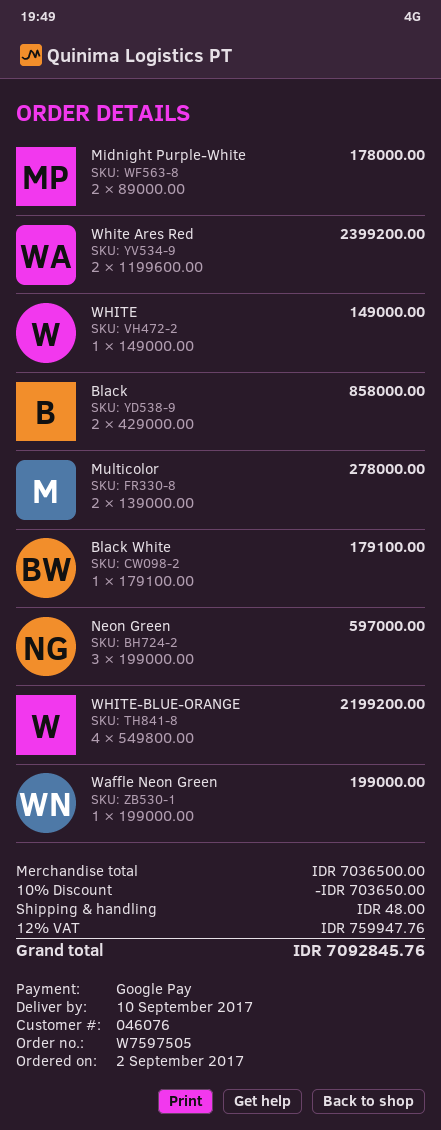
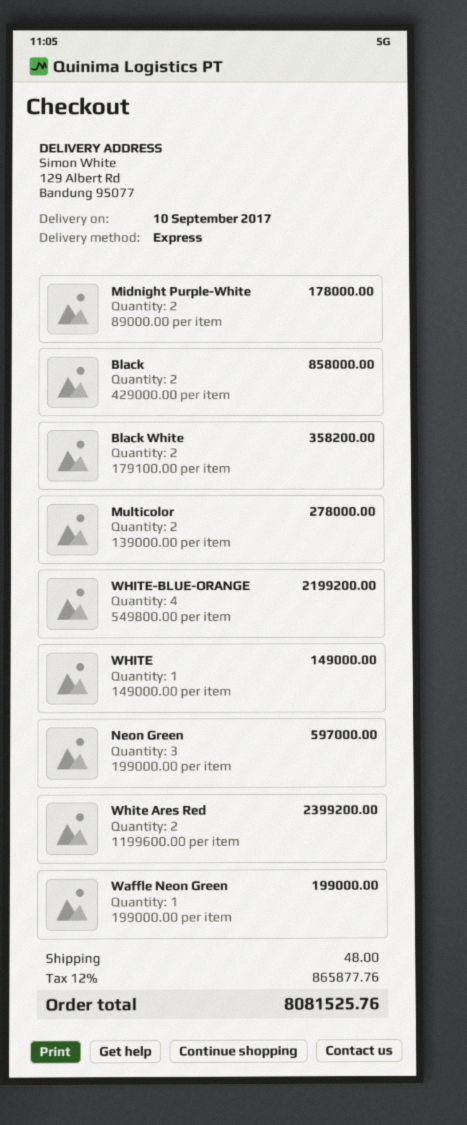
Black White: 1 x 179100.00 = 179100.00 -> 2 x 179100.00 = 358200.00
discount: 10% = 703650.00 -> none
tax: 12% = 759947.76 -> 12% = 865877.76
total: 7092845.76 -> 8081525.76

